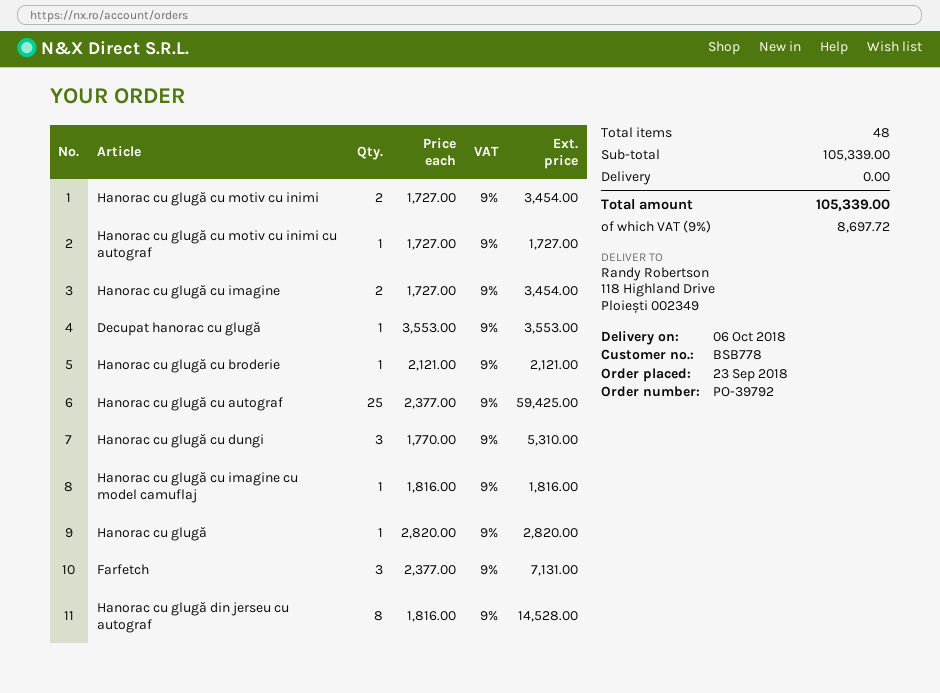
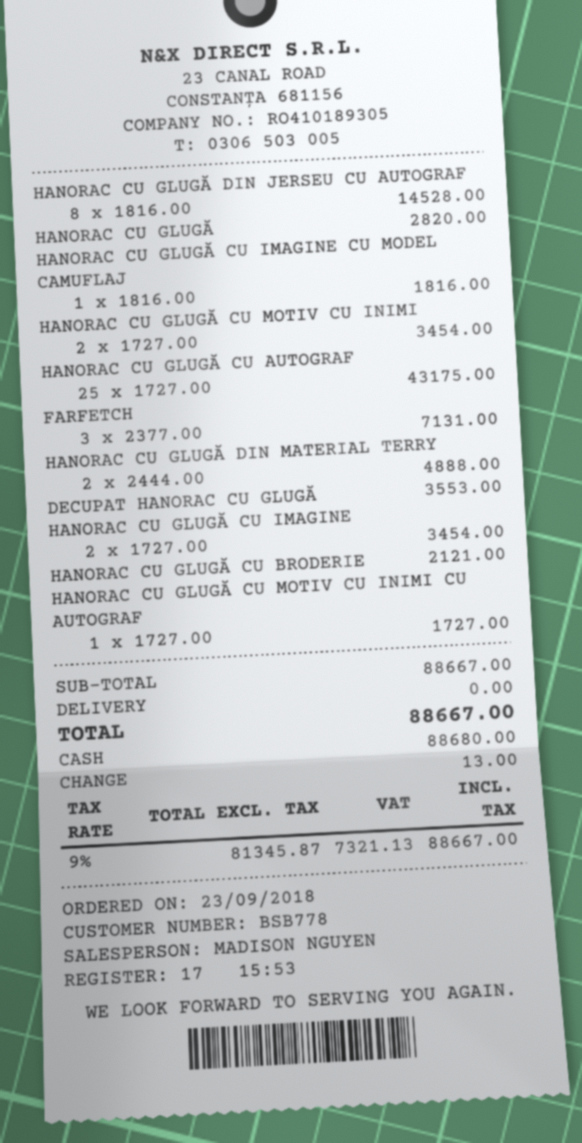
Hanorac cu glugă cu autograf: 25 x 2377.00 = 59425.00 -> 25 x 1727.00 = 43175.00
Hanorac cu glugă cu dungi: 3 x 1770.00 = 5310.00 -> none
HANORAC CU GLUGĂ DIN MATERIAL TERRY: none -> 2 x 2444.00 = 4888.00
subtotal: 105339.00 -> 88667.00
tax: 9% = 8697.72 -> 9% = 7321.13
total: 105339.00 -> 88667.00

